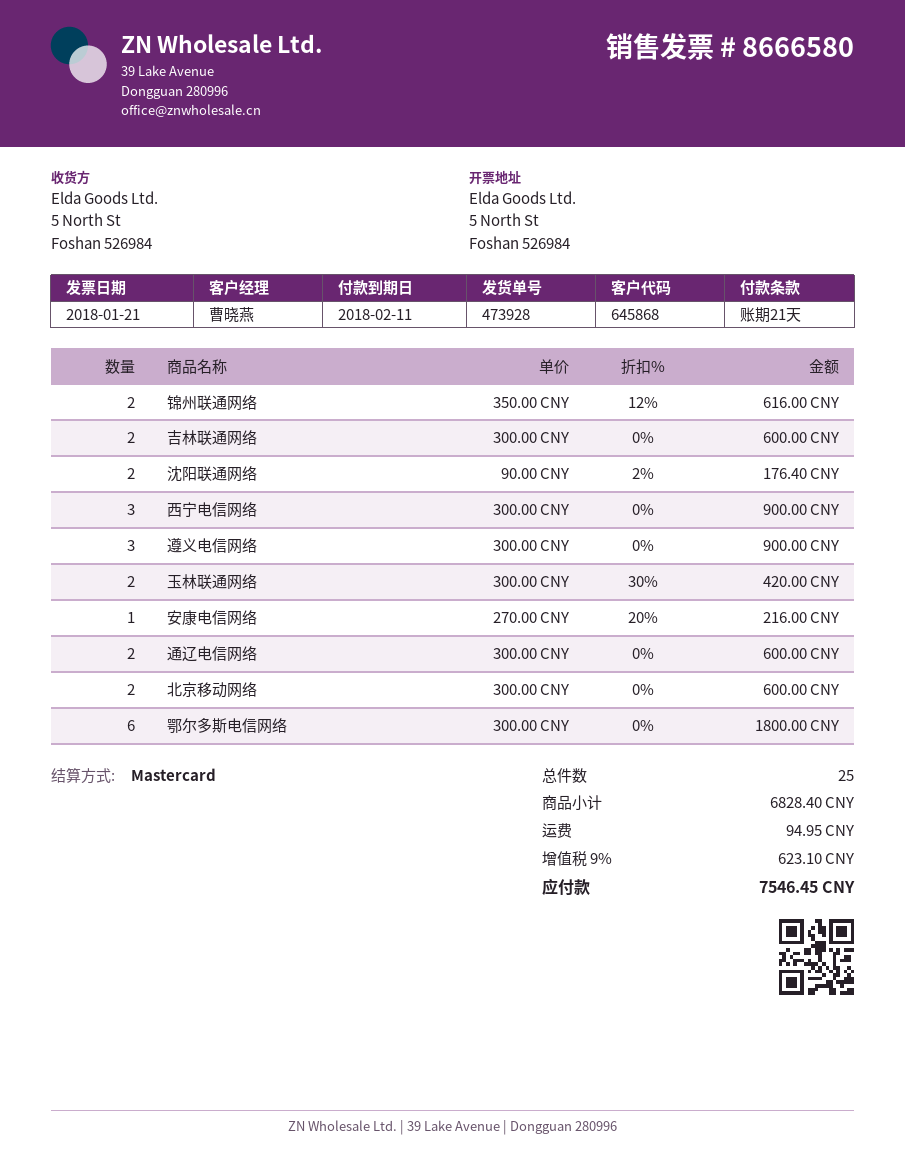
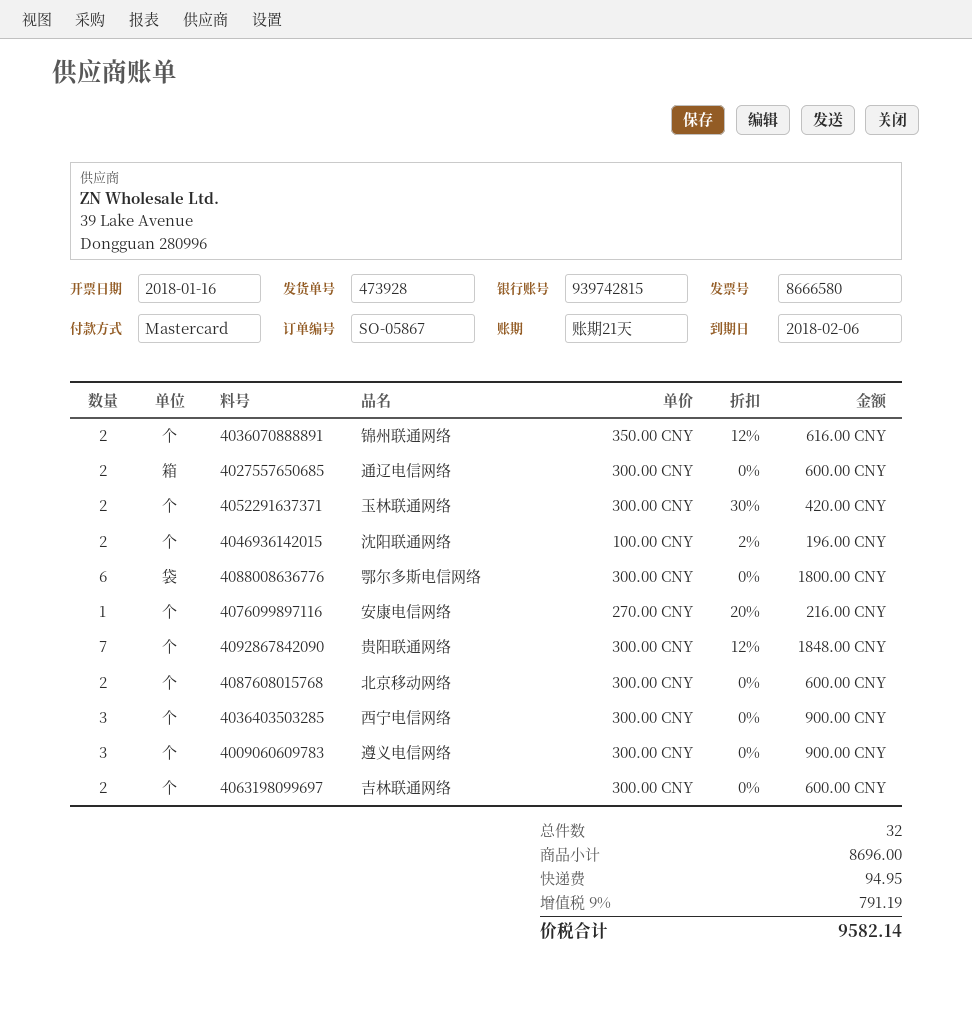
invoice date: 2018-01-21 -> 2018-01-16
due date: 2018-02-11 -> 2018-02-06
沈阳联通网络: 2 x 90.00 - 2% = 176.40 -> 2 x 100.00 - 2% = 196.00
贵阳联通网络: none -> 7 x 300.00 - 12% = 1848.00
total quantity: 25 -> 32
subtotal: 6828.40 -> 8696.00
tax: 9% = 623.10 -> 9% = 791.19
total: 7546.45 -> 9582.14

